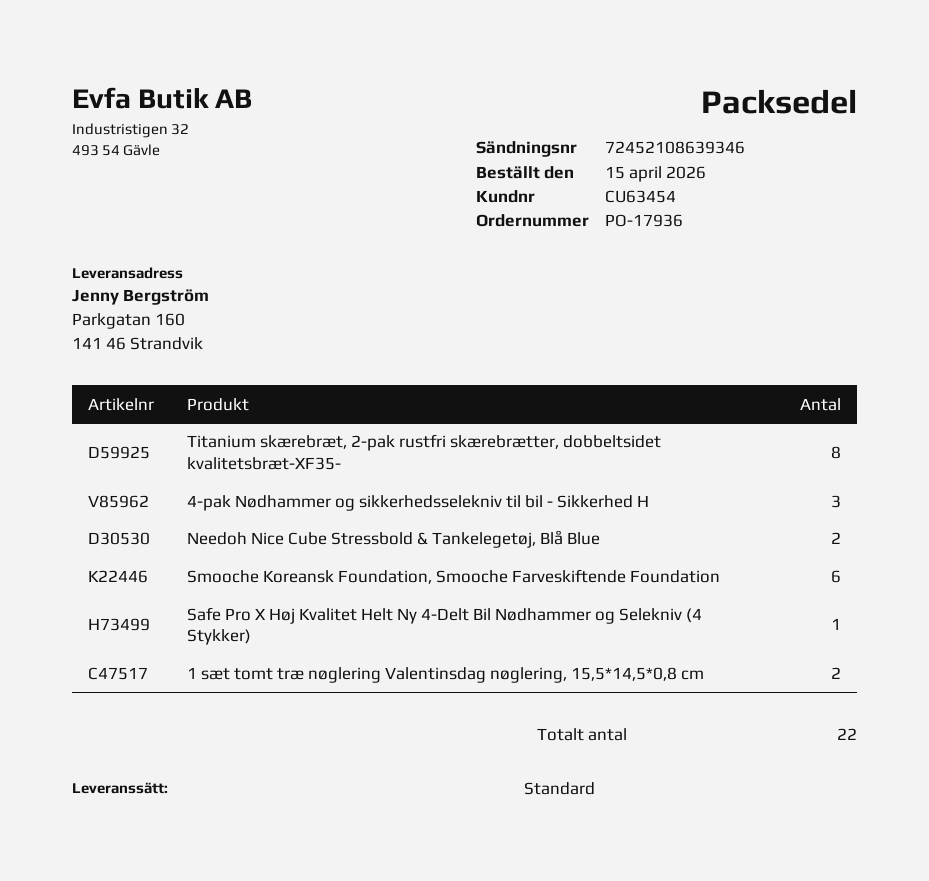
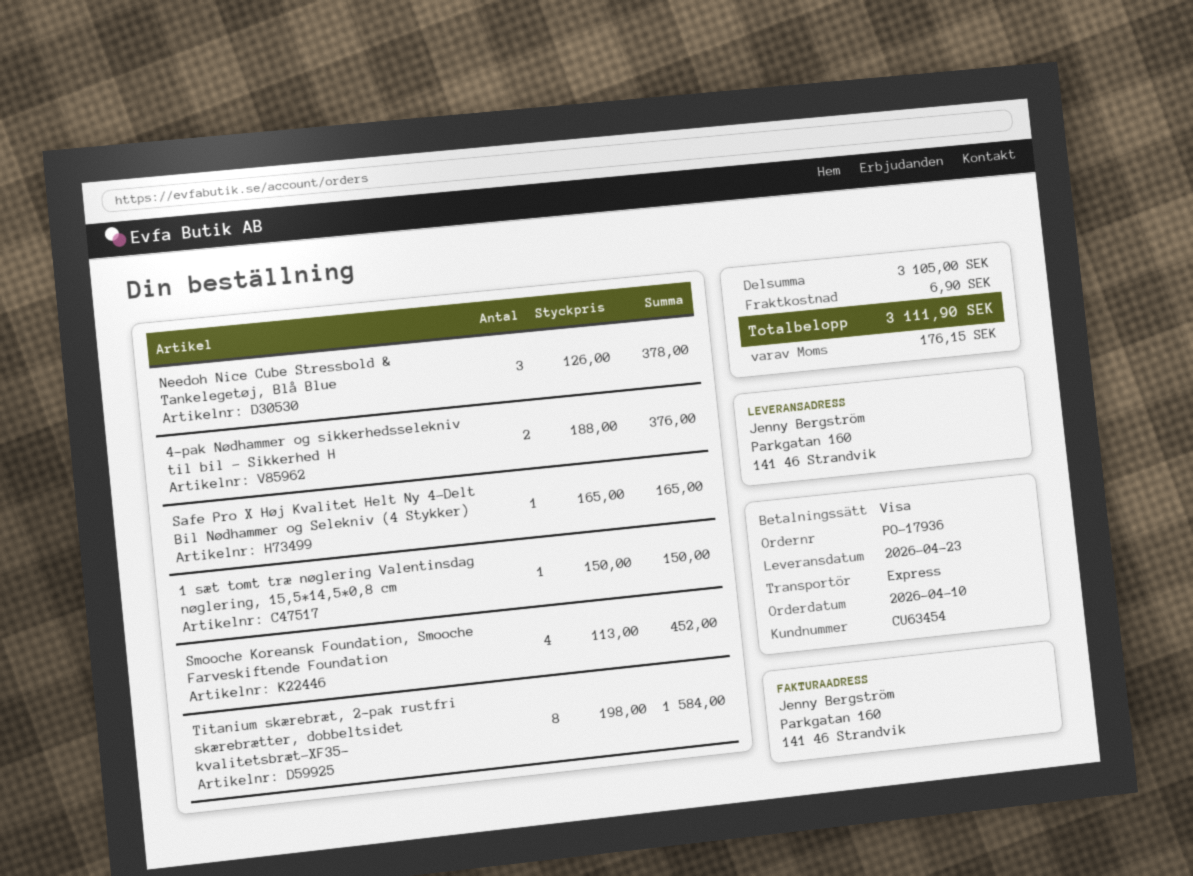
order date: 2026-04-15 -> 2026-04-10
shipping method: standard -> express
4-pak Nødhammer og sikkerhedsselekniv til bil - Sikkerhed H: 3 -> 2
Needoh Nice Cube Stressbold & Tankelegetøj, Blå Blue: 2 -> 3
Smooche Koreansk Foundation, Smooche Farveskiftende Foundation: 6 -> 4
1 sæt tomt træ nøglering Valentinsdag nøglering, 15,5*14,5*0,8 cm: 2 -> 1

